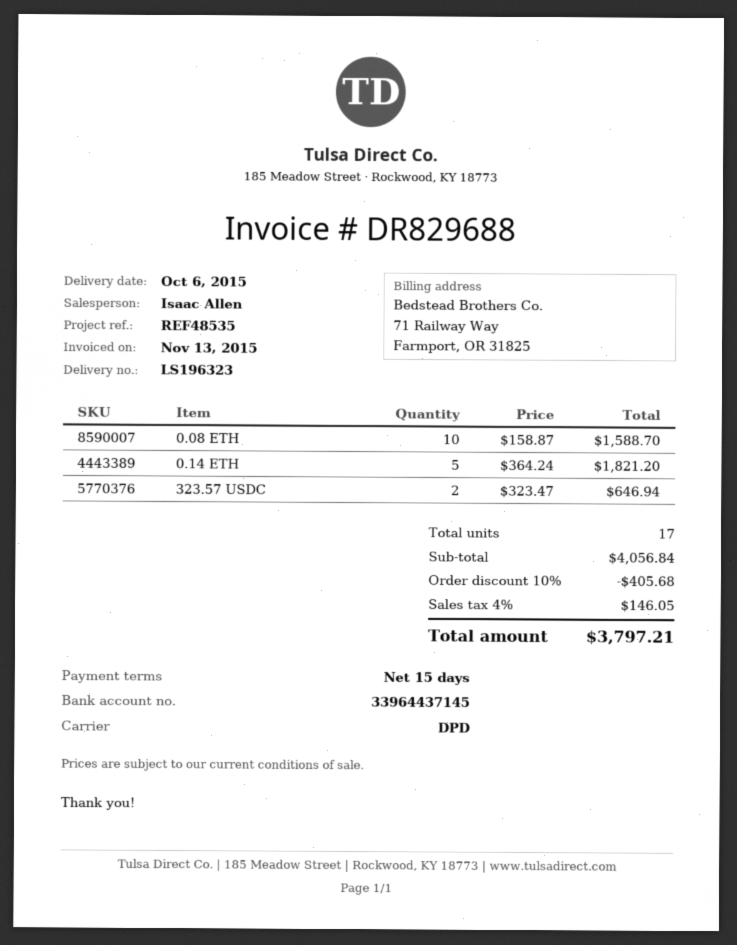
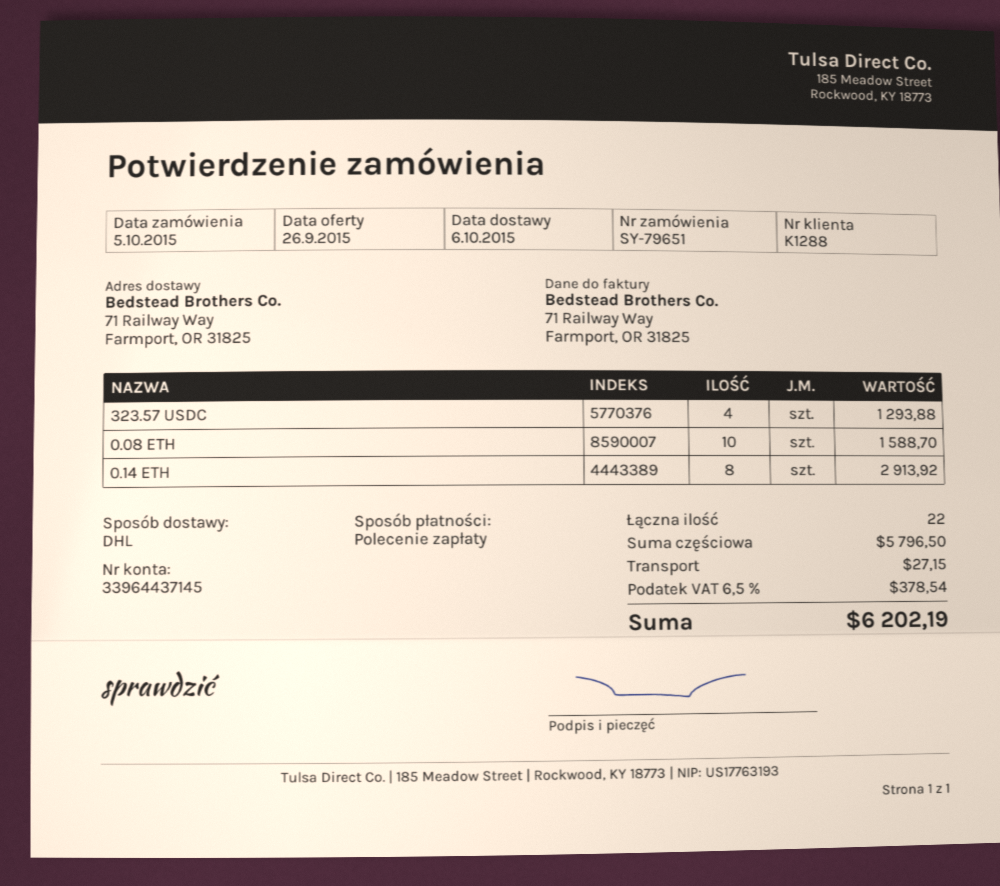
shipping method: DPD -> DHL
0.14 ETH: 5 for 1821.20 -> 8 for 2913.92
323.57 USDC: 2 for 646.94 -> 4 for 1293.88
total quantity: 17 -> 22
subtotal: 4056.84 -> 5796.50
discount: 10% = 405.68 -> none
shipping: none -> 27.15
tax: 4% = 146.05 -> 6.5% = 378.54
total: 3797.21 -> 6202.19

